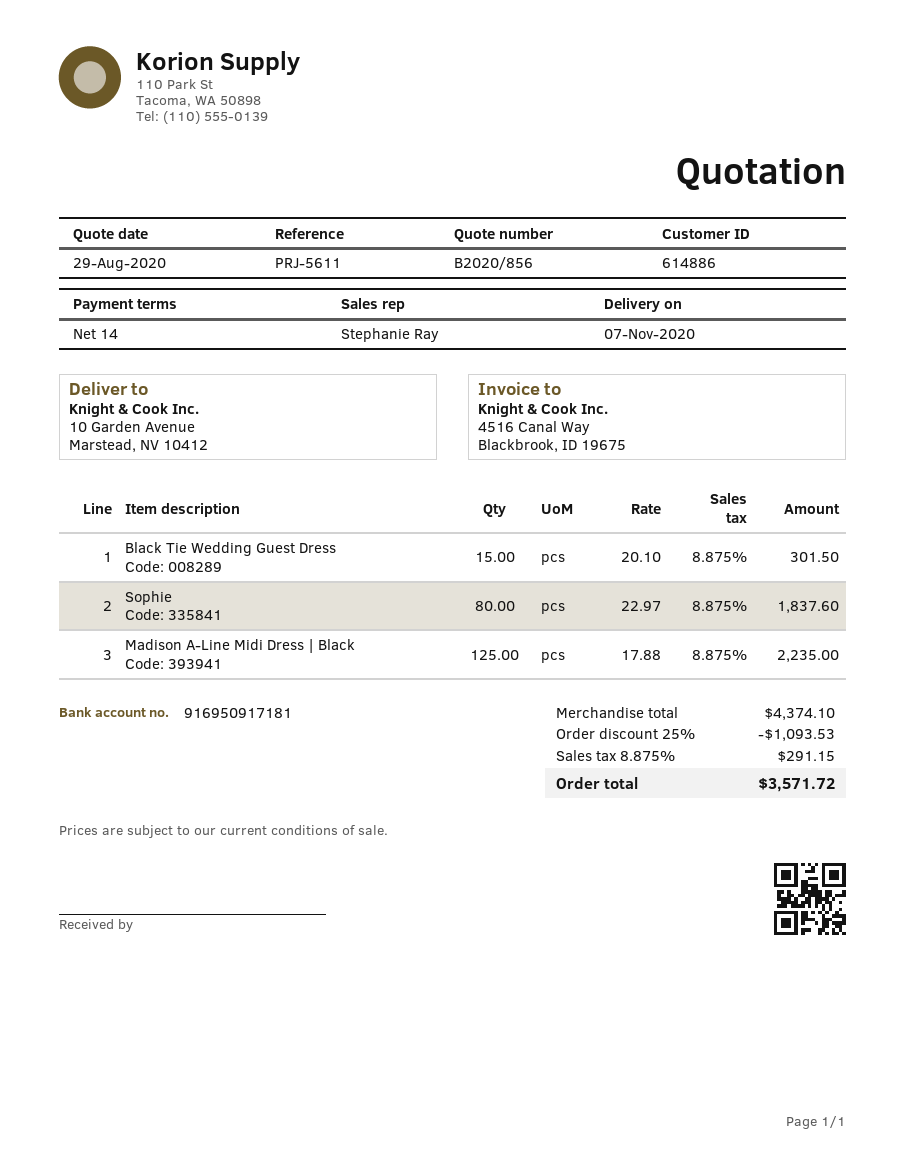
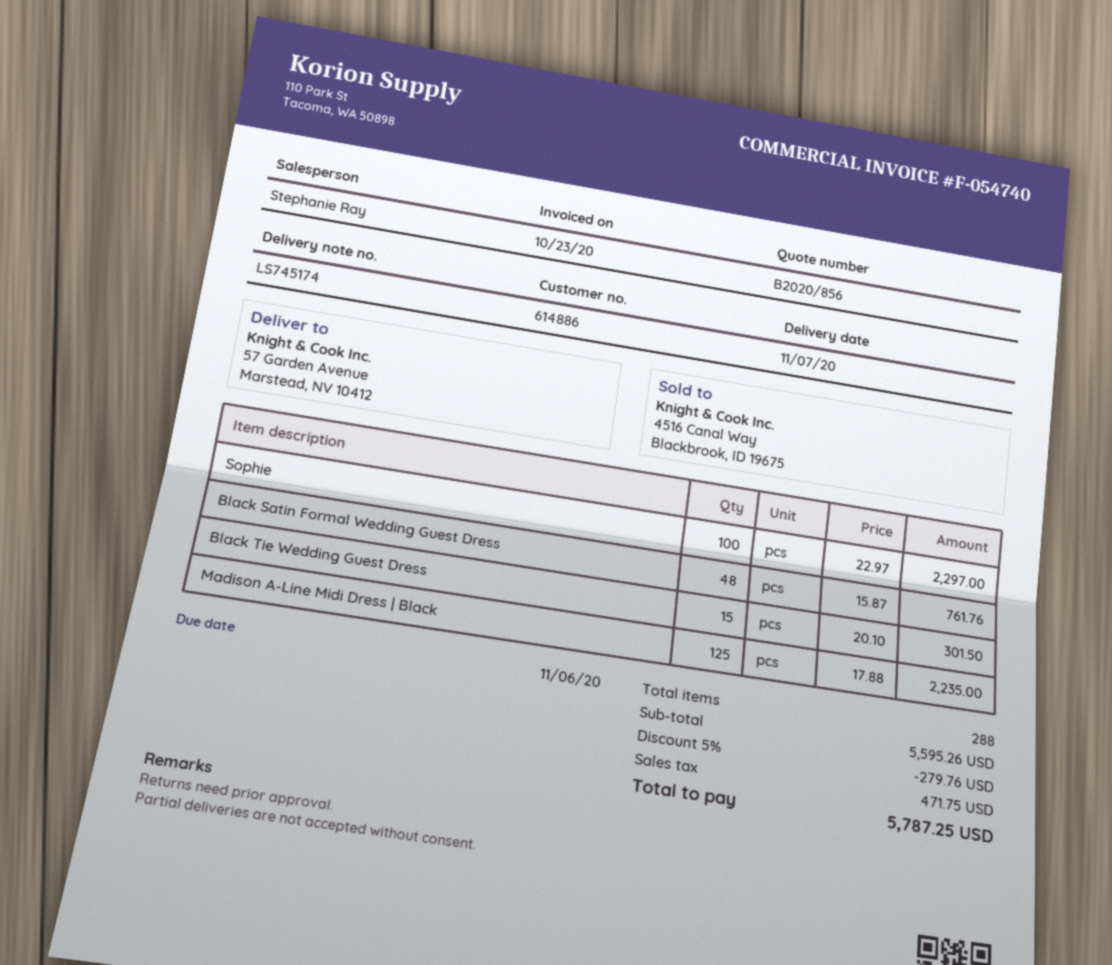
ship to: 10 Garden Avenue, Marstead, NV 10412 -> 57 Garden Avenue, Marstead, NV 10412
Sophie: 80 x 22.97 = 1837.60 -> 100 x 22.97 = 2297.00
Black Satin Formal Wedding Guest Dress: none -> 48 x 15.87 = 761.76
subtotal: 4374.10 -> 5595.26
discount: 25% = 1093.53 -> 5% = 279.76
tax: 291.15 -> 471.75
total: 3571.72 -> 5787.25

